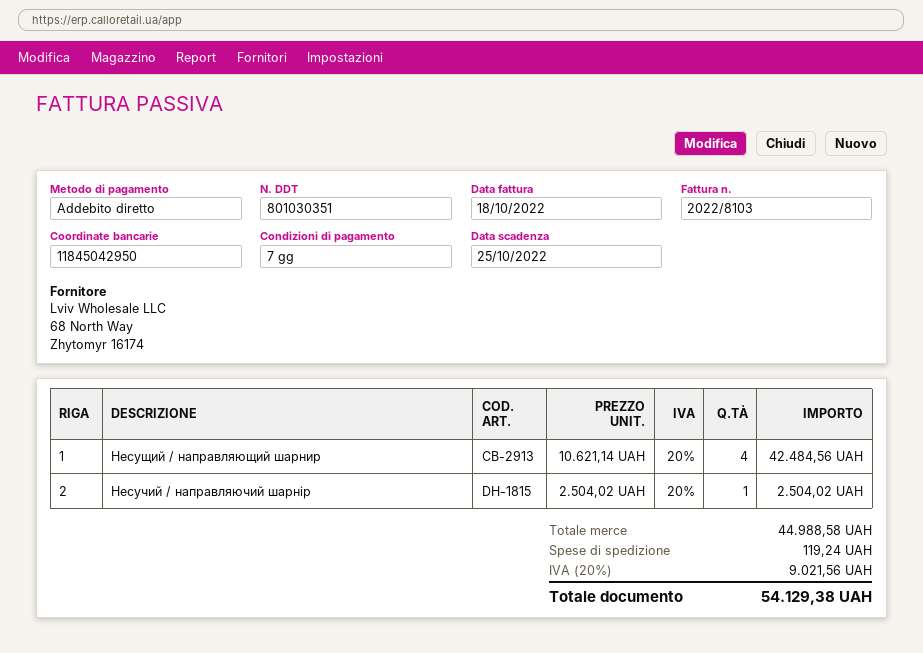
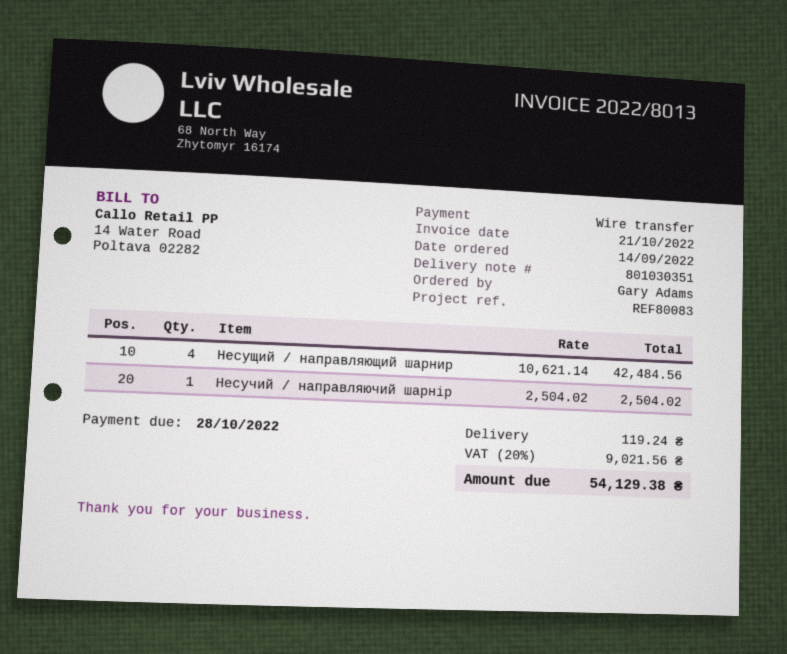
invoice number: 2022/8103 -> 2022/8013
invoice date: 2022-10-18 -> 2022-10-21
due date: 2022-10-25 -> 2022-10-28
payment method: direct debit -> bank transfer

